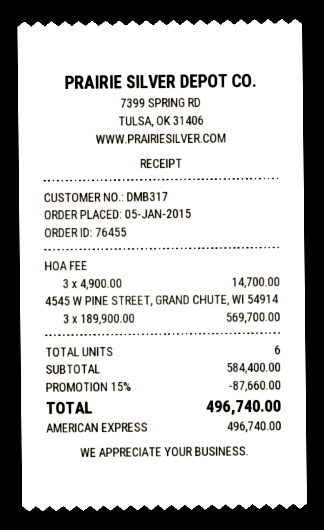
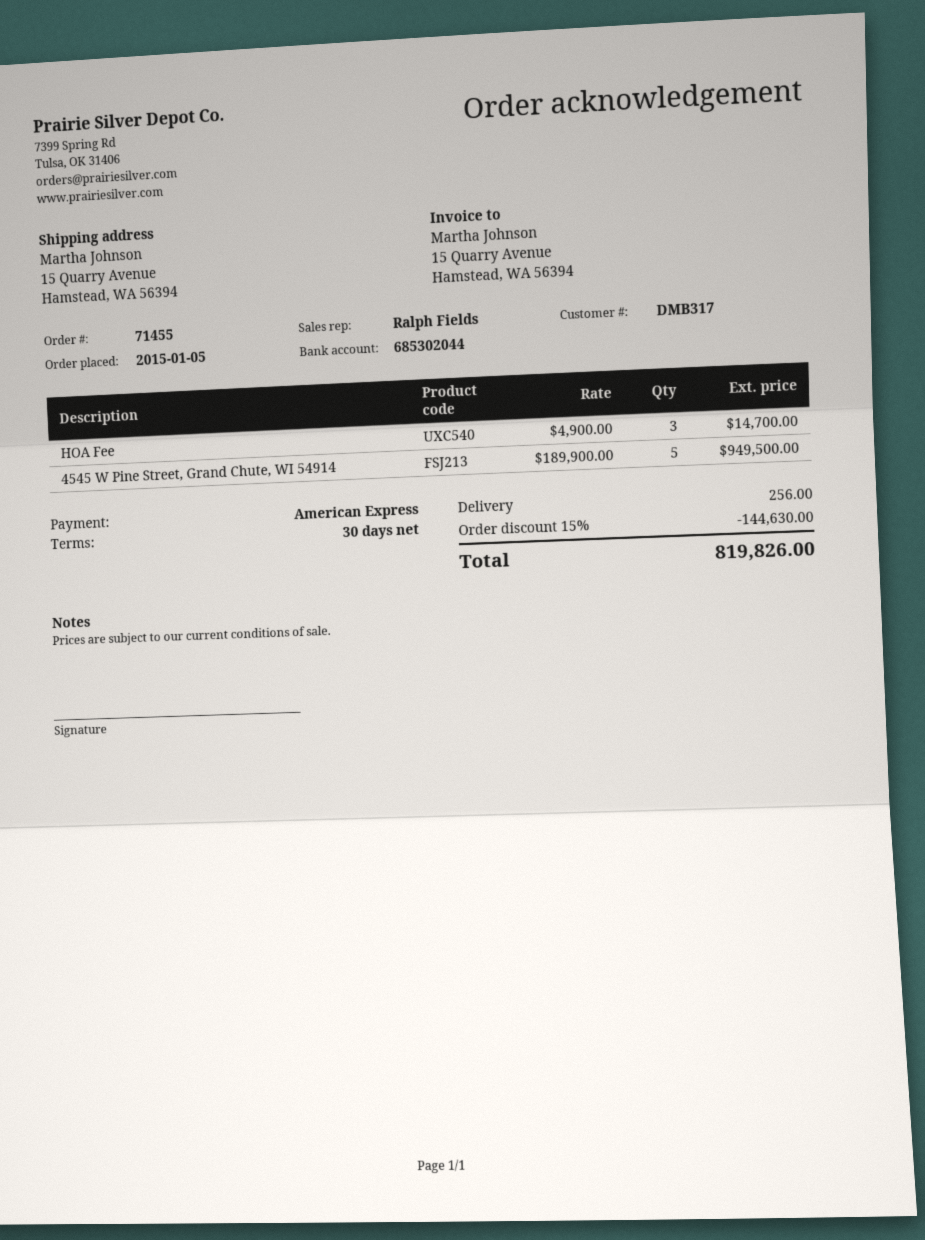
order number: 76455 -> 71455
4545 W PINE STREET, GRAND CHUTE, WI 54914: 3 x 189900.00 = 569700.00 -> 5 x 189900.00 = 949500.00
discount: 15% = 87660.00 -> 15% = 144630.00
shipping: none -> 256.00
total: 496740.00 -> 819826.00

